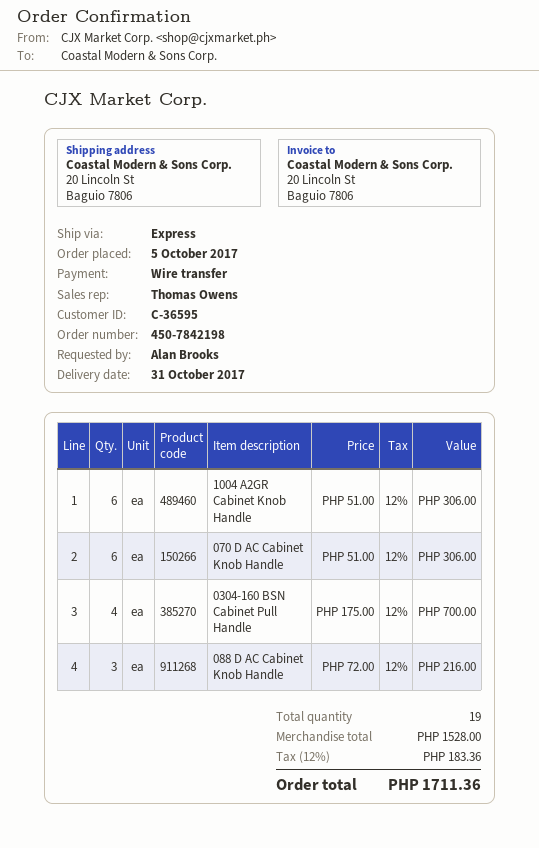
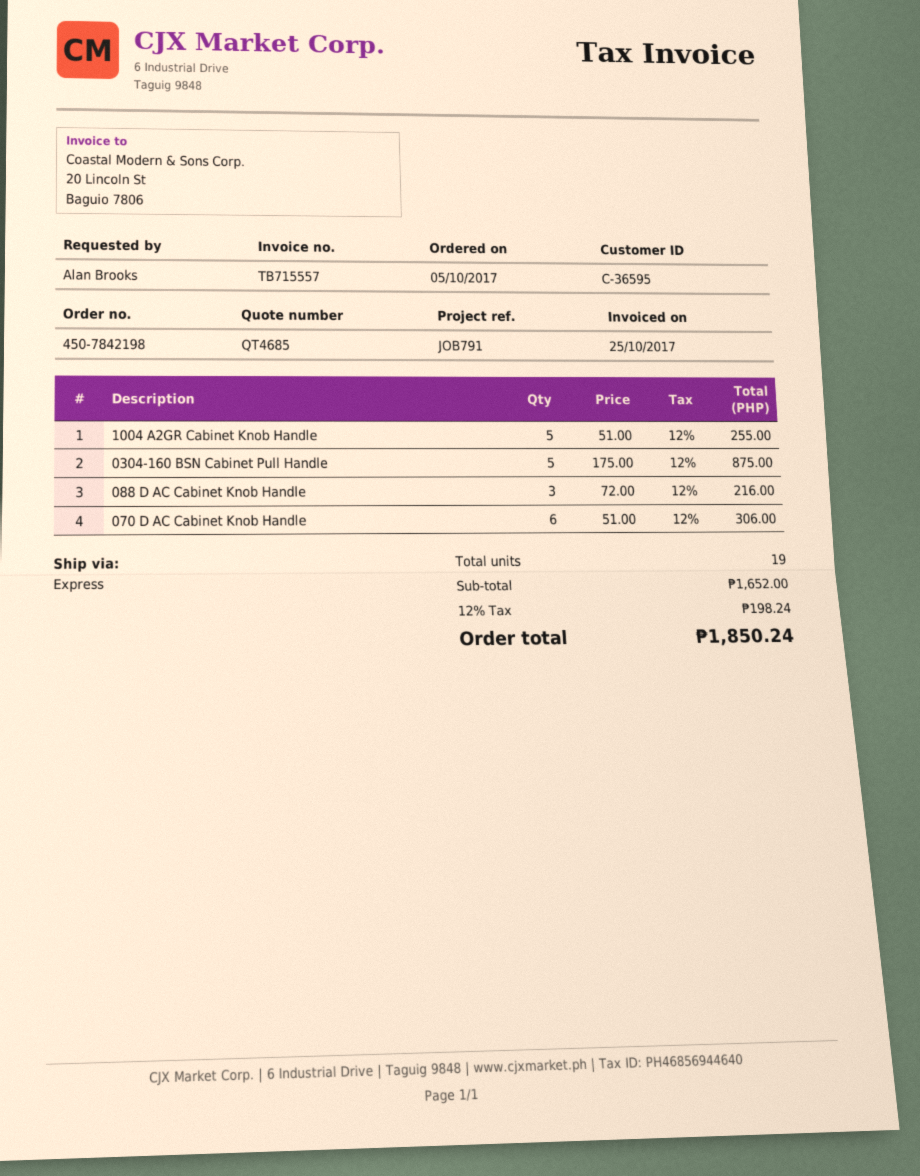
1004 A2GR Cabinet Knob Handle: 6 x 51.00 = 306.00 -> 5 x 51.00 = 255.00
0304-160 BSN Cabinet Pull Handle: 4 x 175.00 = 700.00 -> 5 x 175.00 = 875.00
subtotal: 1528.00 -> 1652.00
tax: 12% = 183.36 -> 12% = 198.24
total: 1711.36 -> 1850.24

